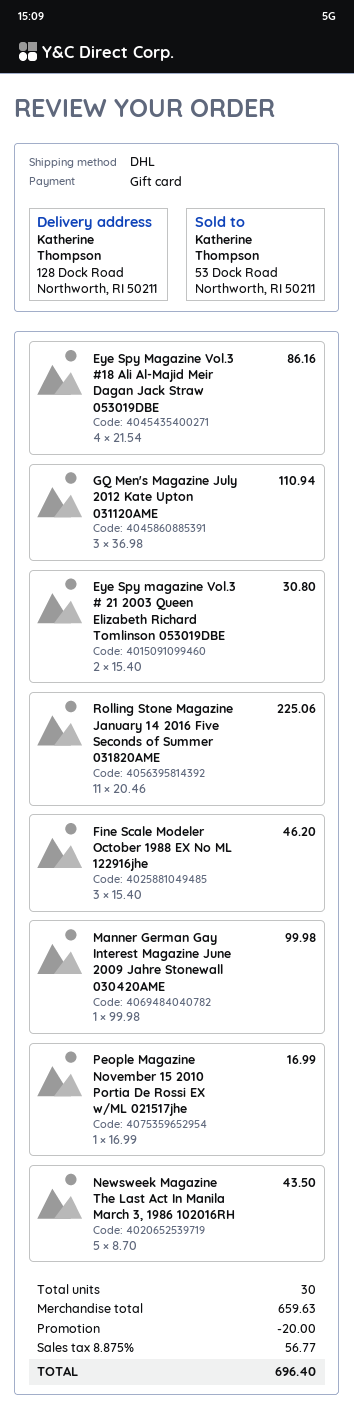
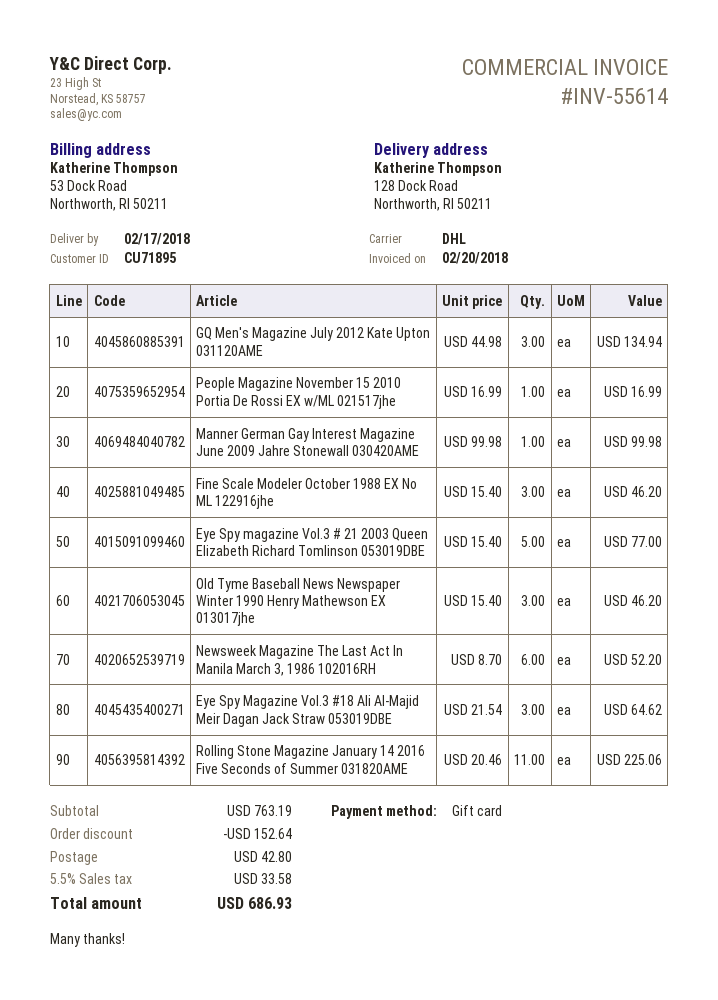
Eye Spy Magazine Vol.3 #18 Ali Al-Majid Meir Dagan Jack Straw 053019DBE: 4 x 21.54 = 86.16 -> 3 x 21.54 = 64.62
GQ Men's Magazine July 2012 Kate Upton 031120AME: 3 x 36.98 = 110.94 -> 3 x 44.98 = 134.94
Eye Spy magazine Vol.3 # 21 2003 Queen Elizabeth Richard Tomlinson 053019DBE: 2 x 15.40 = 30.80 -> 5 x 15.40 = 77.00
Newsweek Magazine The Last Act In Manila March 3, 1986 102016RH: 5 x 8.70 = 43.50 -> 6 x 8.70 = 52.20
Old Tyme Baseball News Newspaper Winter 1990 Henry Mathewson EX 013017jhe: none -> 3 x 15.40 = 46.20
subtotal: 659.63 -> 763.19
discount: 20.00 -> 152.64
shipping: none -> 42.80
tax: 8.875% = 56.77 -> 5.5% = 33.58
total: 696.40 -> 686.93

